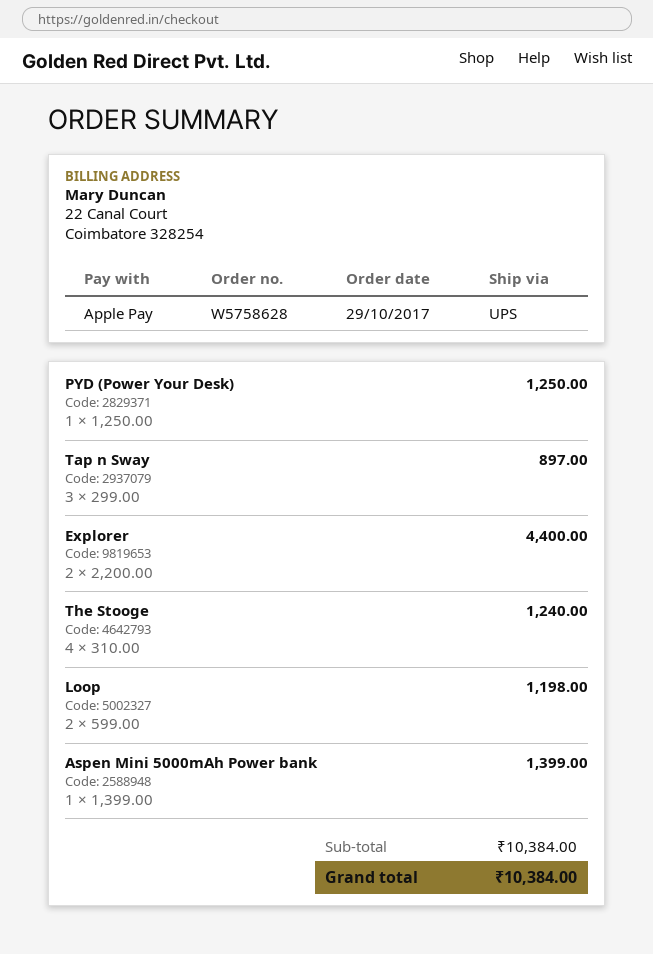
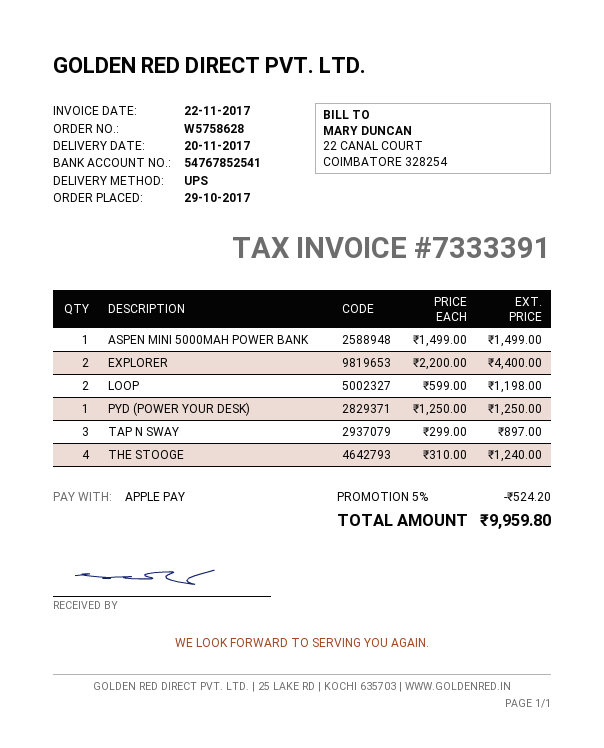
Aspen Mini 5000mAh Power bank: 1 x 1399.00 = 1399.00 -> 1 x 1499.00 = 1499.00
discount: none -> 5% = 524.20
total: 10384.00 -> 9959.80

